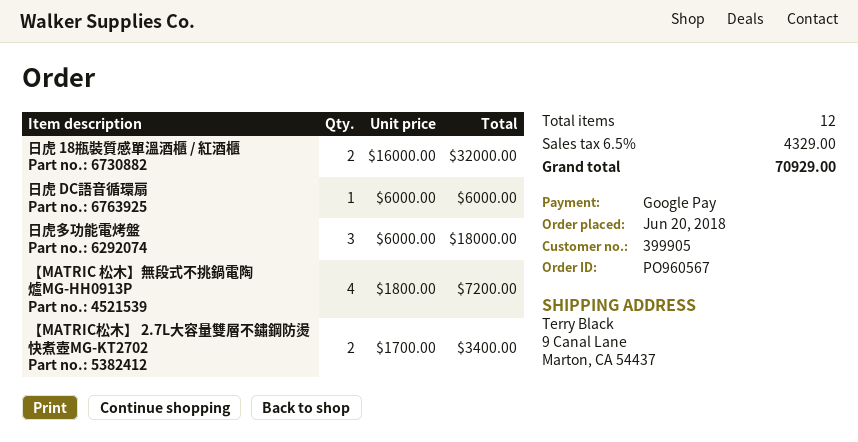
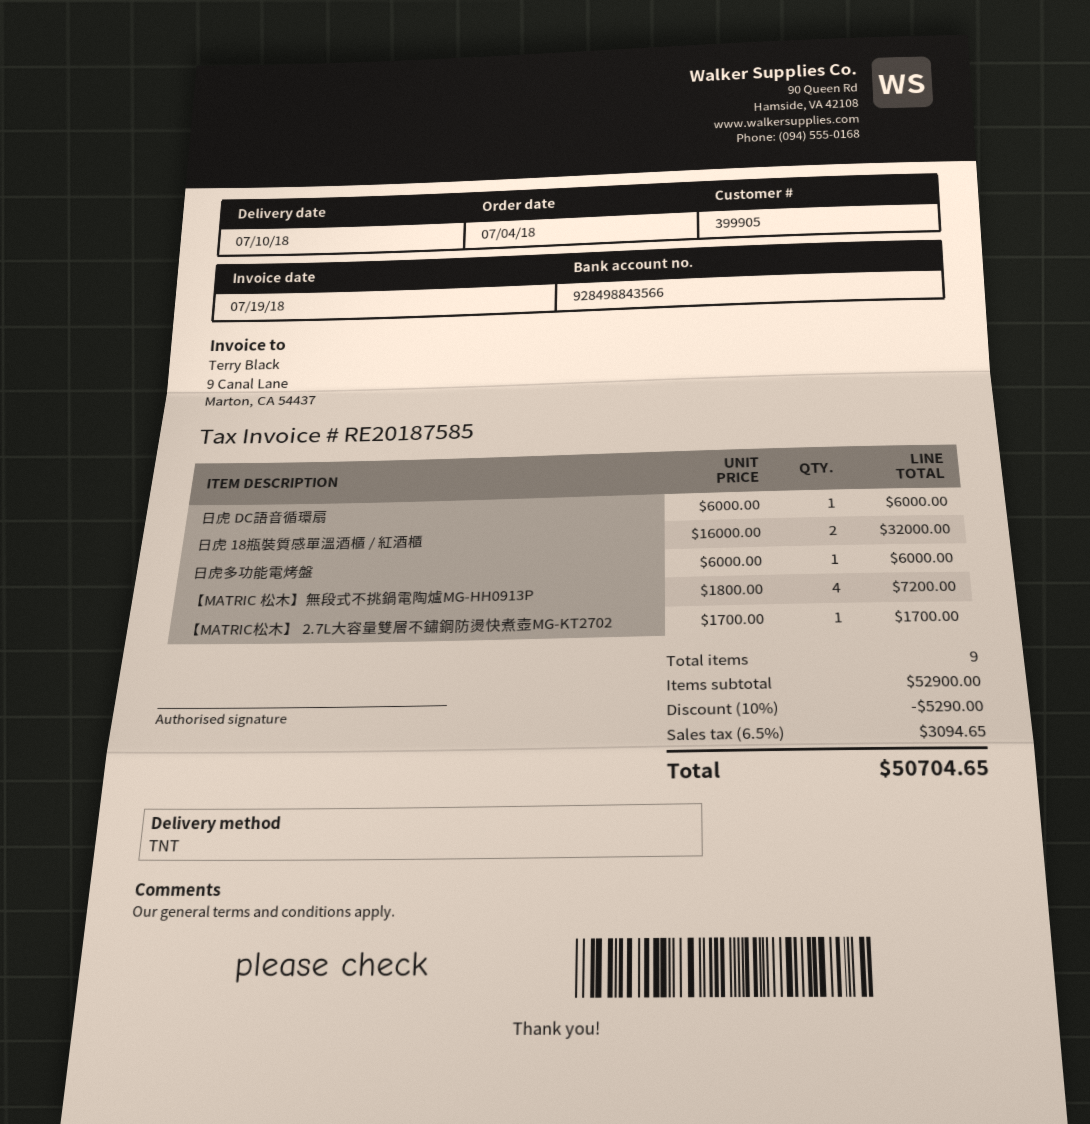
order date: 2018-06-20 -> 2018-07-04
日虎多功能電烤盤: 3 x 6000.00 = 18000.00 -> 1 x 6000.00 = 6000.00
【MATRIC松木】 2.7L大容量雙層不鏽鋼防燙快煮壺MG-KT2702: 2 x 1700.00 = 3400.00 -> 1 x 1700.00 = 1700.00
total quantity: 12 -> 9
discount: none -> 10% = 5290.00
tax: 6.5% = 4329.00 -> 6.5% = 3094.65
total: 70929.00 -> 50704.65

